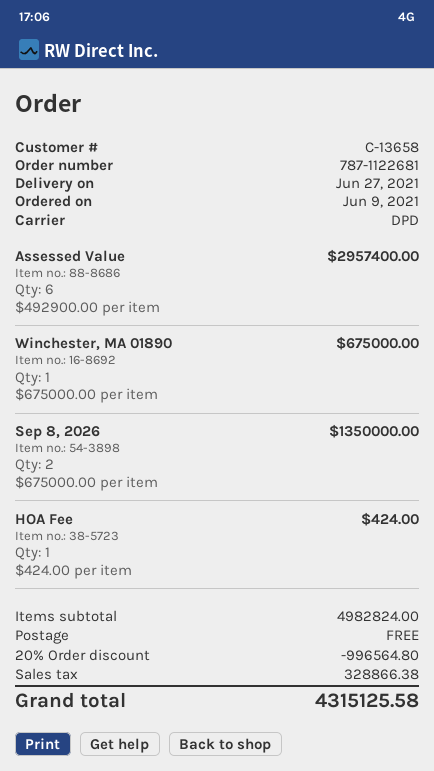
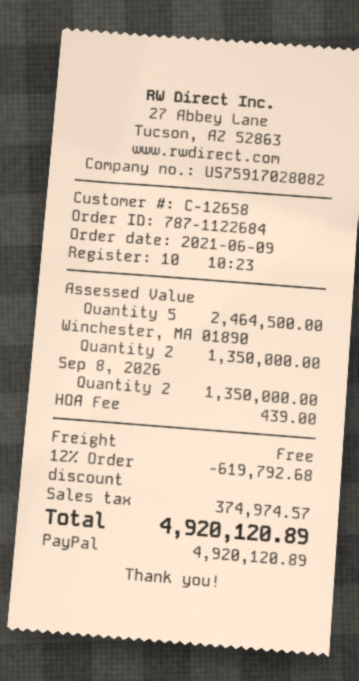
order number: 787-1122681 -> 787-1122684
customer number: C-13658 -> C-12658
Assessed Value: 6 for 2957400.00 -> 5 for 2464500.00
Winchester, MA 01890: 1 for 675000.00 -> 2 for 1350000.00
HOA Fee: 1 for 424.00 -> 1 for 439.00
discount: 20% = 996564.80 -> 12% = 619792.68
tax: 328866.38 -> 374974.57
total: 4315125.58 -> 4920120.89

